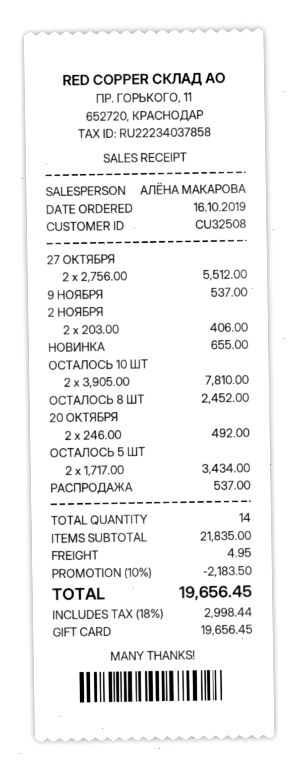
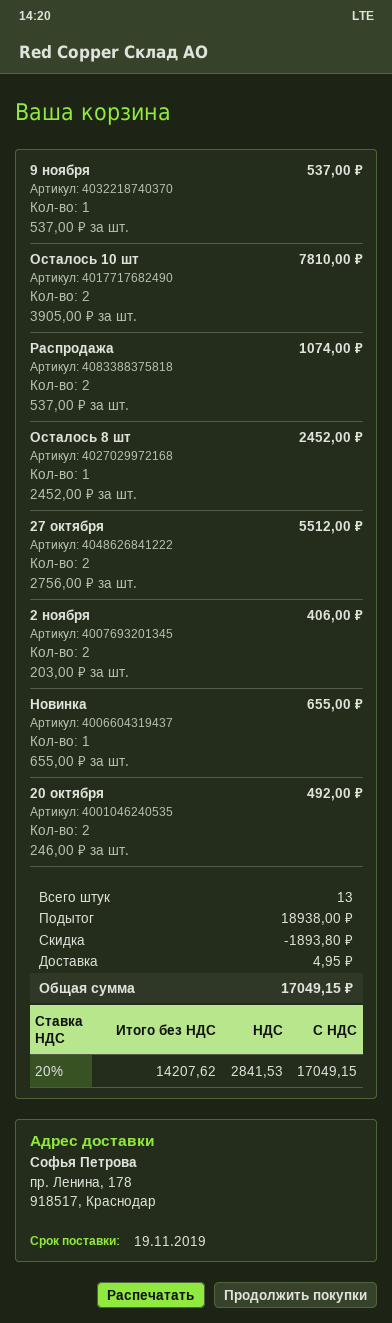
ОСТАЛОСЬ 5 ШТ: 2 x 1717.00 = 3434.00 -> none
РАСПРОДАЖА: 1 x 537.00 = 537.00 -> 2 x 537.00 = 1074.00
total quantity: 14 -> 13
subtotal: 21835.00 -> 18938.00
discount: 2183.50 -> 1893.80
tax: 18% = 2998.44 -> 20% = 2841.53
total: 19656.45 -> 17049.15

